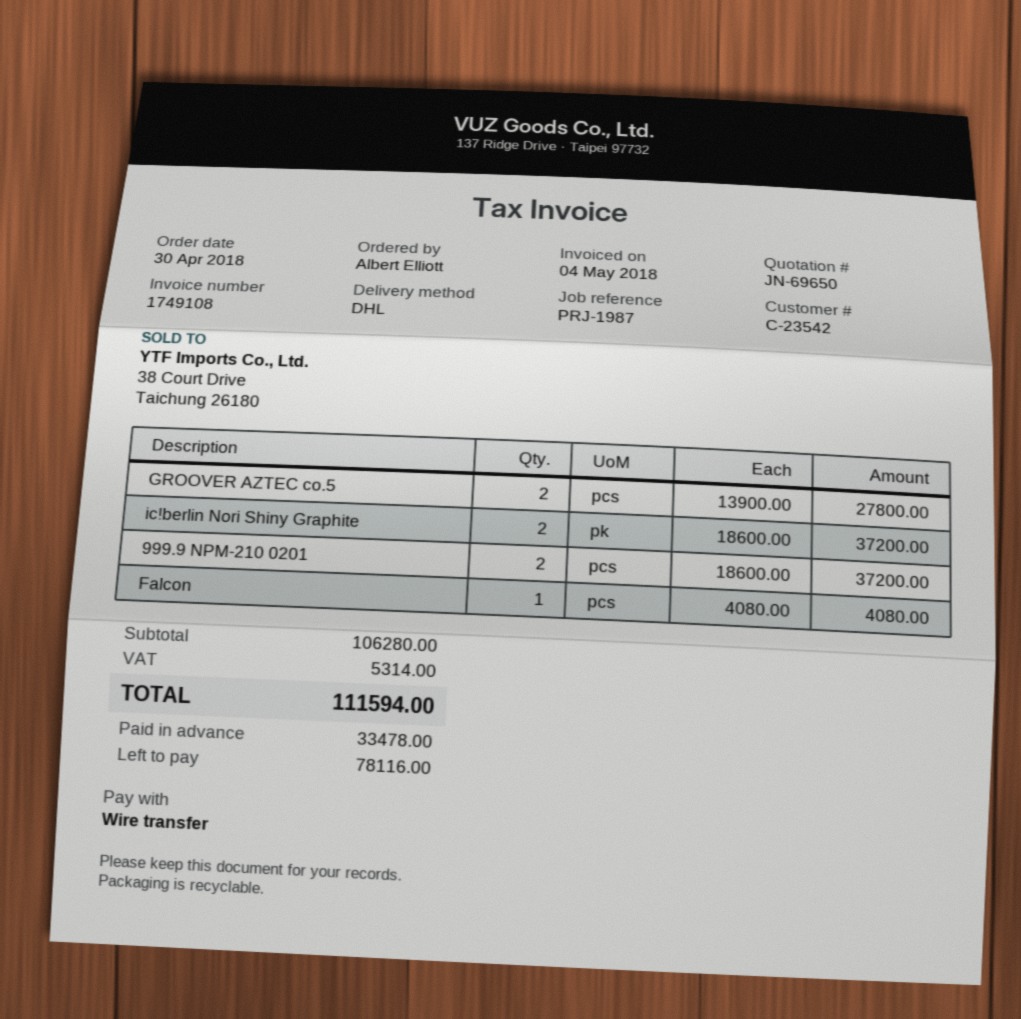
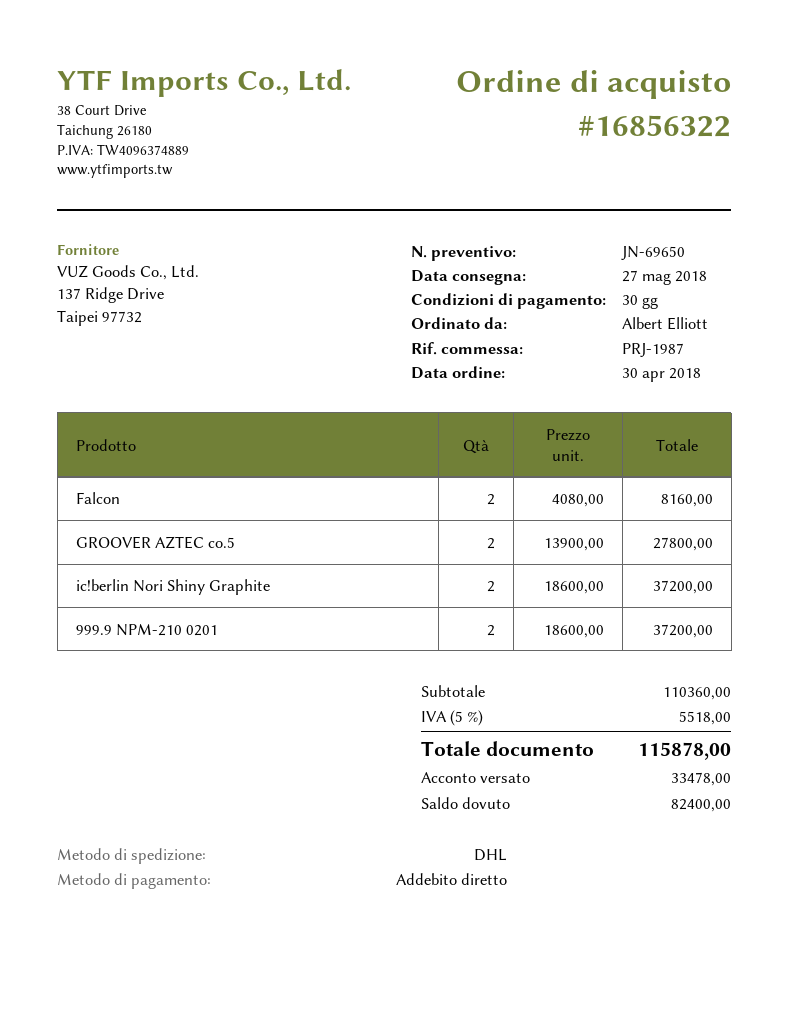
payment method: bank transfer -> direct debit
Falcon: 1 x 4080.00 = 4080.00 -> 2 x 4080.00 = 8160.00
subtotal: 106280.00 -> 110360.00
tax: 5314.00 -> 5518.00
total: 111594.00 -> 115878.00
balance: 78116.00 -> 82400.00

